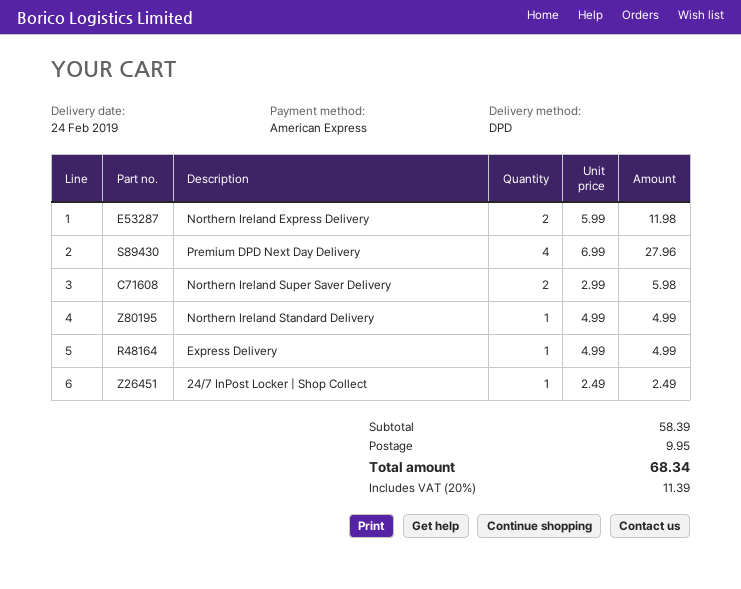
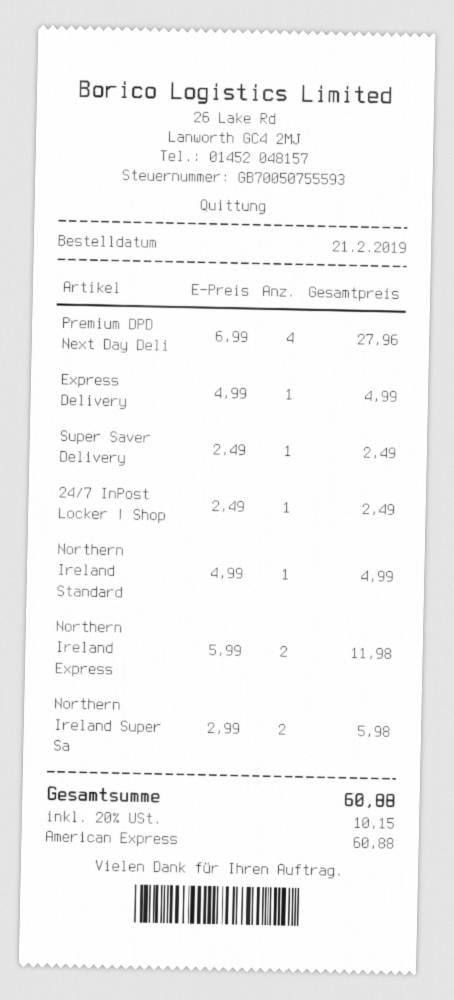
Super Saver Delivery: none -> 1 x 2.49 = 2.49
shipping: 9.95 -> none
tax: 20% = 11.39 -> 20% = 10.15
total: 68.34 -> 60.88

